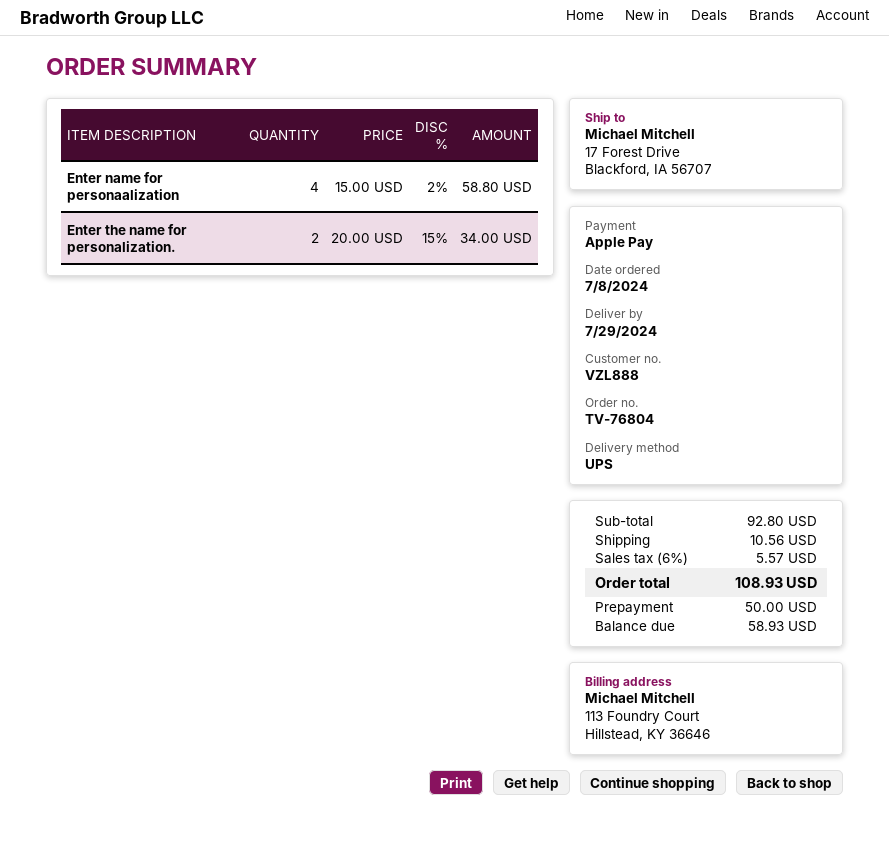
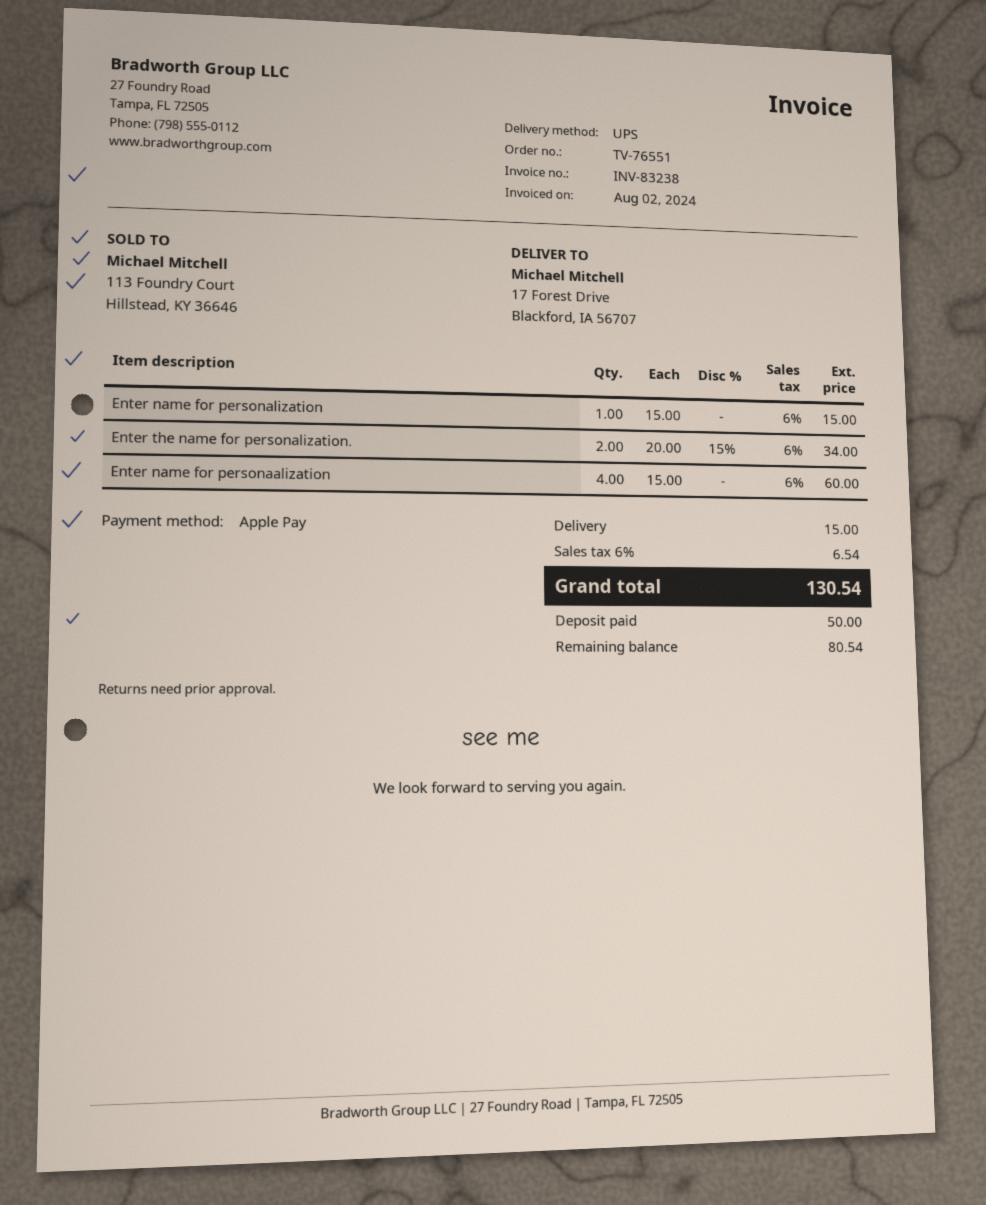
order number: TV-76804 -> TV-76551
Enter name for personaalization: 4 x 15.00 - 2% = 58.80 -> 4 x 15.00 = 60.00
Enter name for personalization: none -> 1 x 15.00 = 15.00
shipping: 10.56 -> 15.00
tax: 6% = 5.57 -> 6% = 6.54
total: 108.93 -> 130.54
balance: 58.93 -> 80.54

